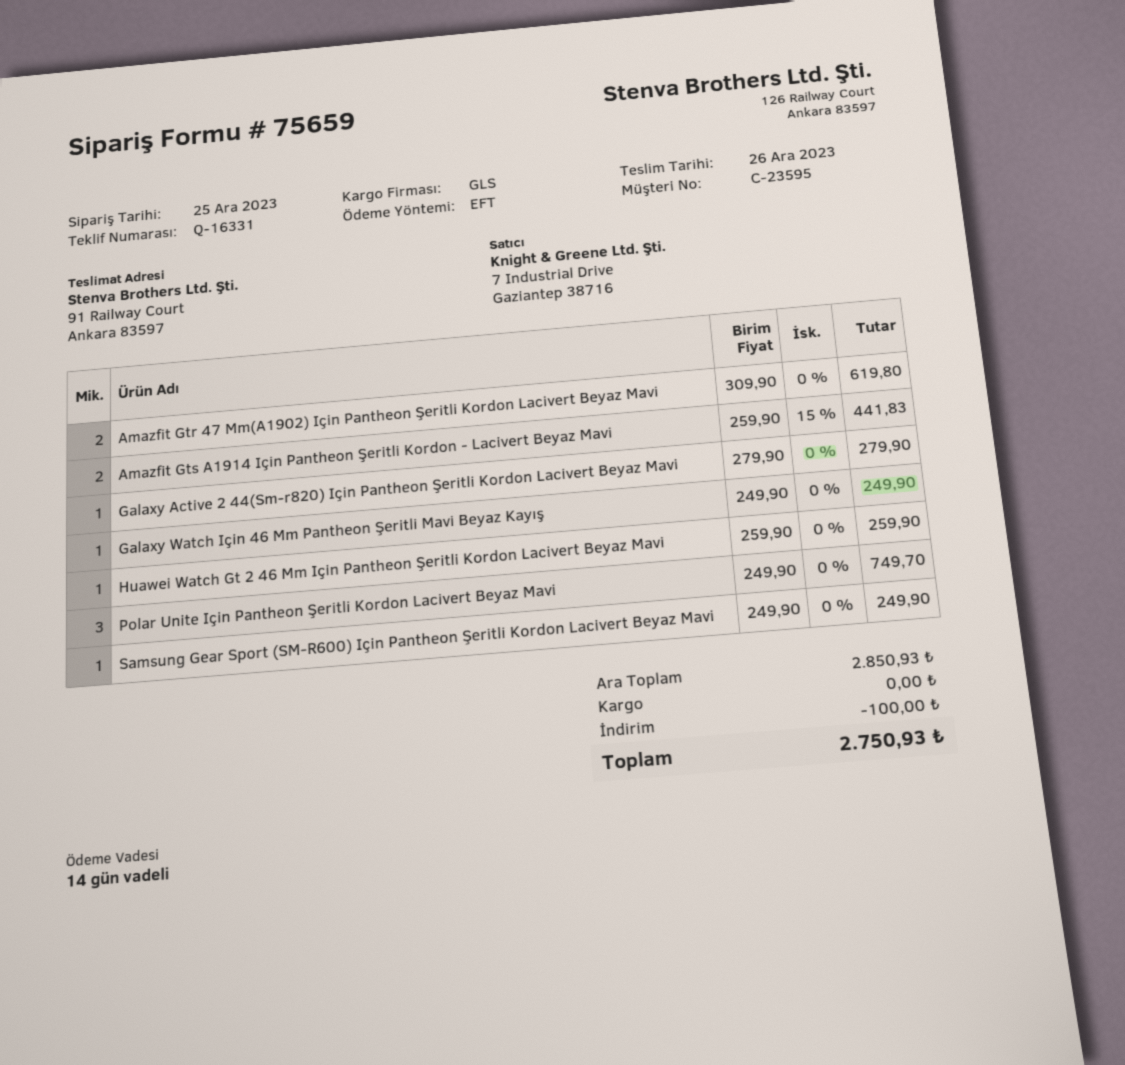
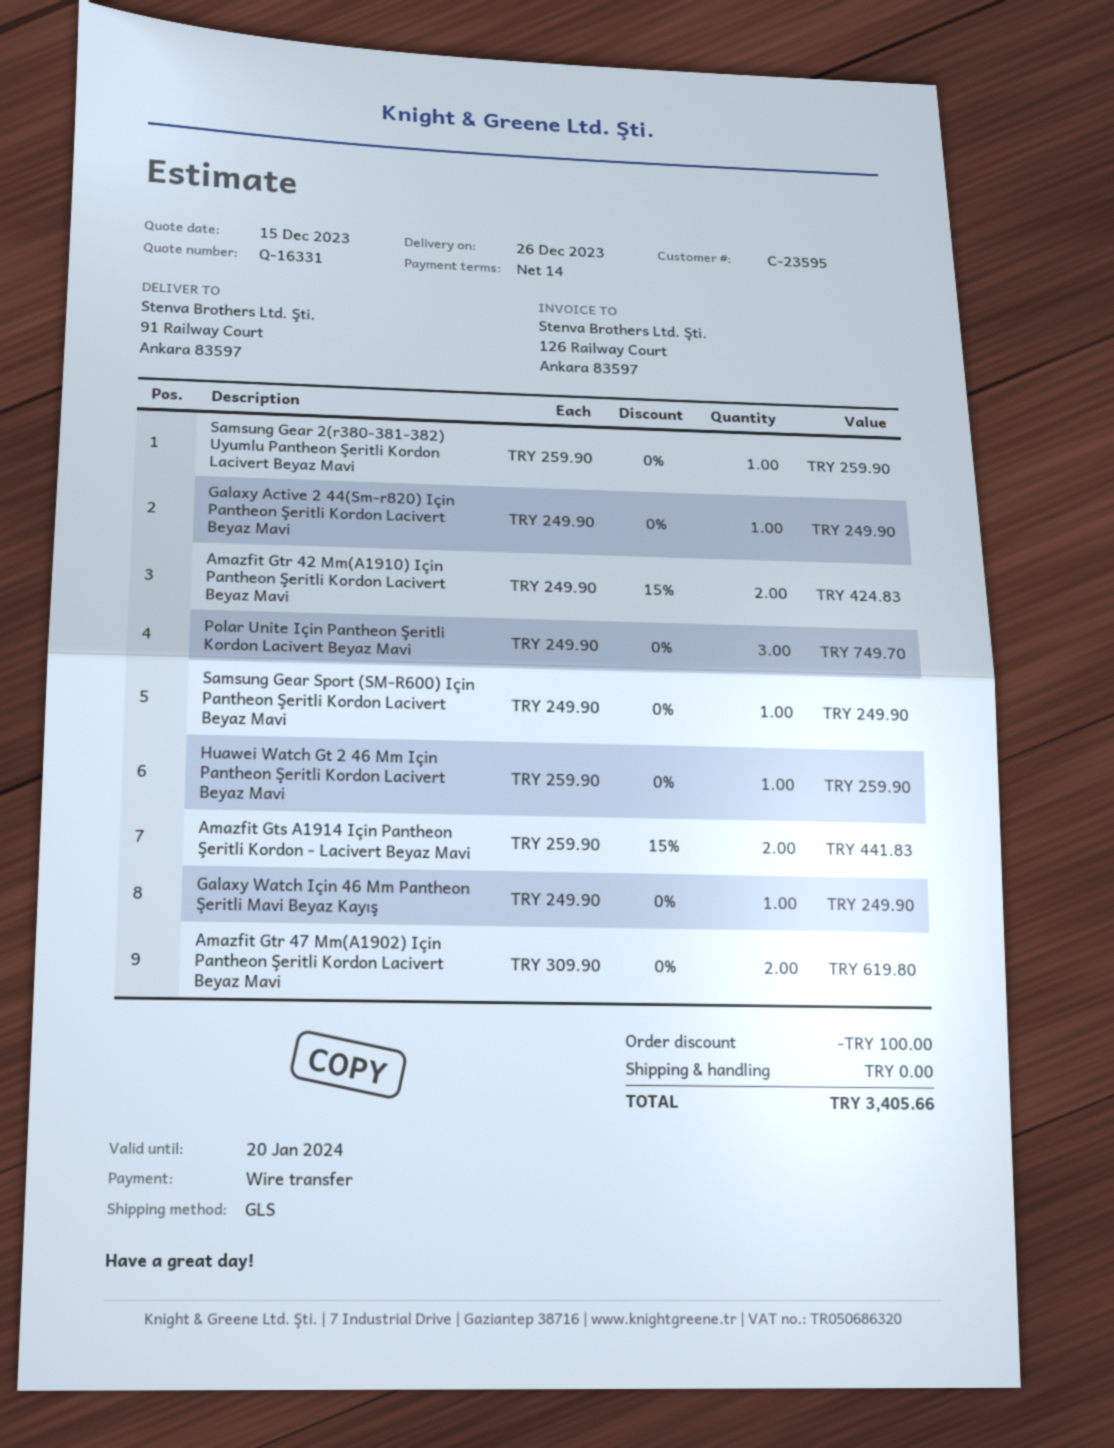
Galaxy Active 2 44(Sm-r820) Için Pantheon Şeritli Kordon Lacivert Beyaz Mavi: 1 x 279.90 = 279.90 -> 1 x 249.90 = 249.90
Samsung Gear 2(r380-381-382) Uyumlu Pantheon Şeritli Kordon Lacivert Beyaz Mavi: none -> 1 x 259.90 = 259.90
Amazfit Gtr 42 Mm(A1910) Için Pantheon Şeritli Kordon Lacivert Beyaz Mavi: none -> 2 x 249.90 - 15% = 424.83
total: 2750.93 -> 3405.66

